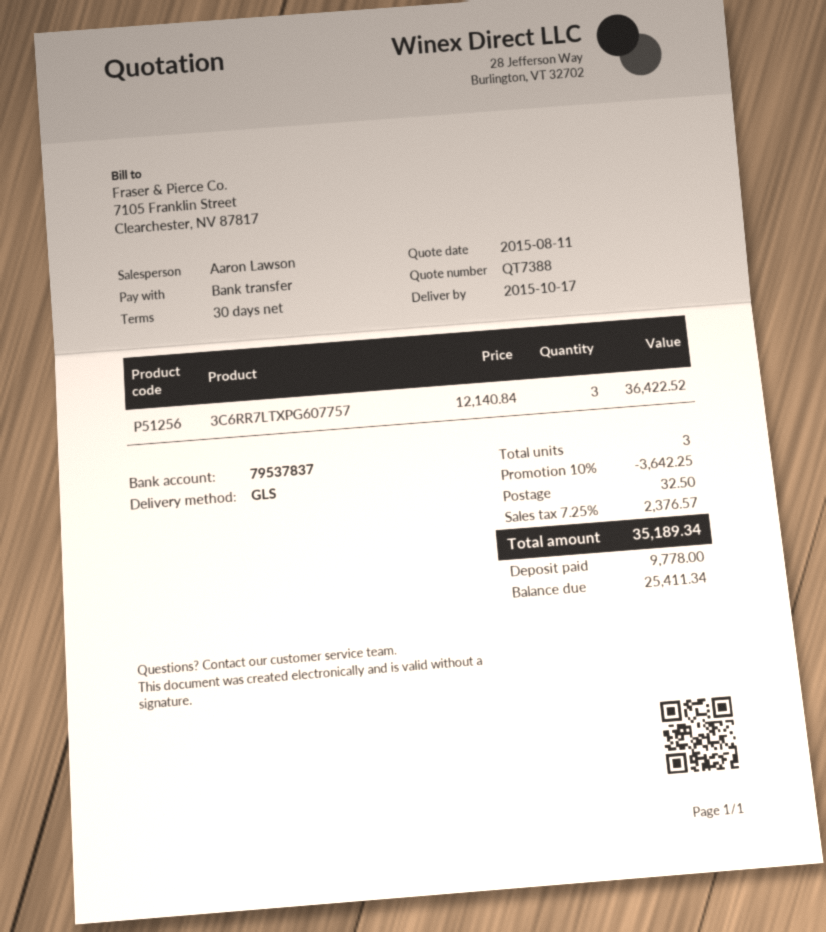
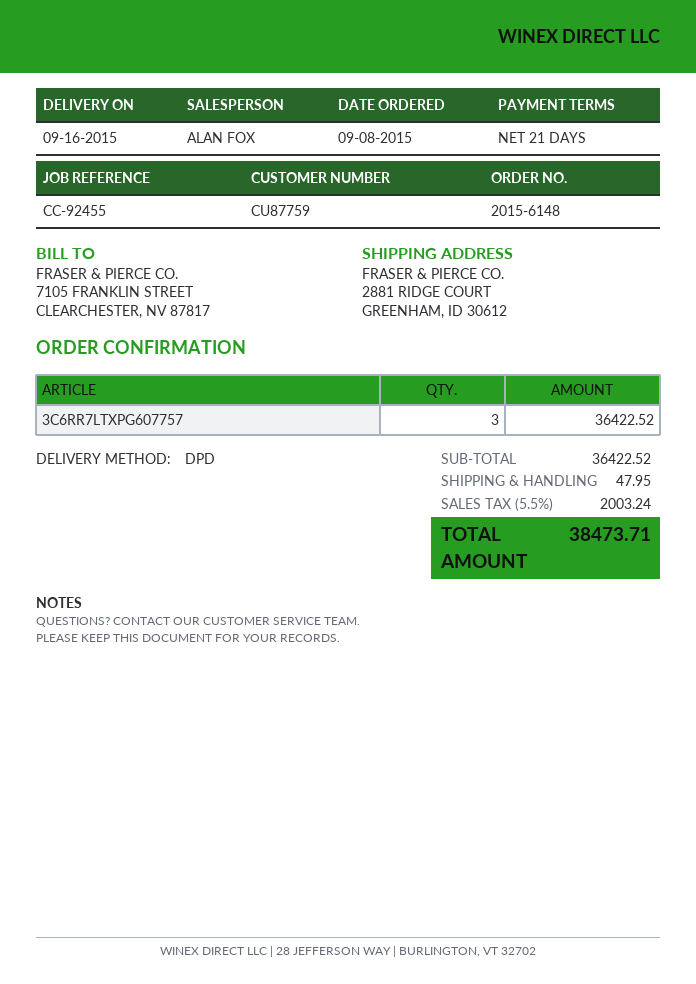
delivery date: 2015-10-17 -> 2015-09-16
payment terms: 30 days -> 21 days
sales rep: Aaron Lawson -> ALAN FOX
shipping method: GLS -> DPD
discount: 10% = 3642.25 -> none
shipping: 32.50 -> 47.95
tax: 7.25% = 2376.57 -> 5.5% = 2003.24
total: 35189.34 -> 38473.71

